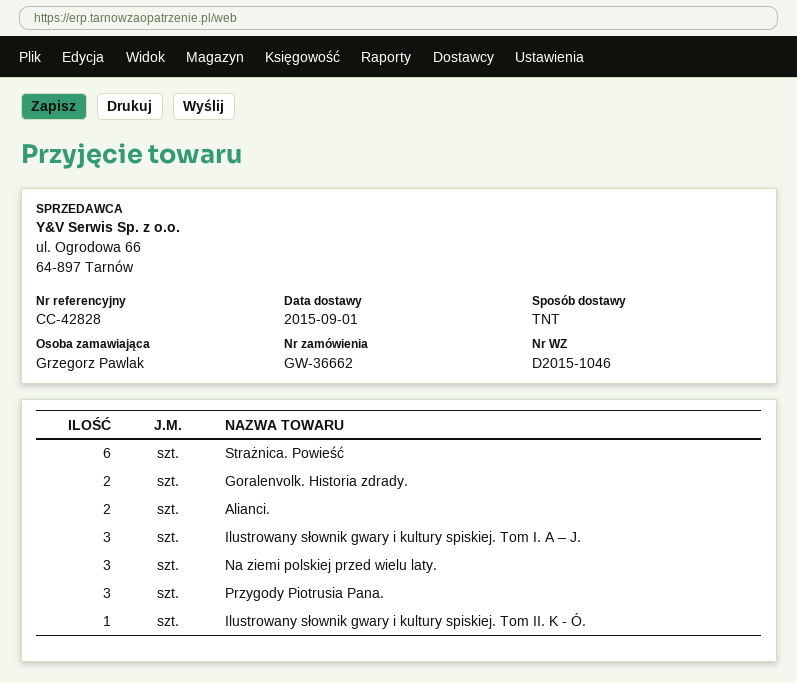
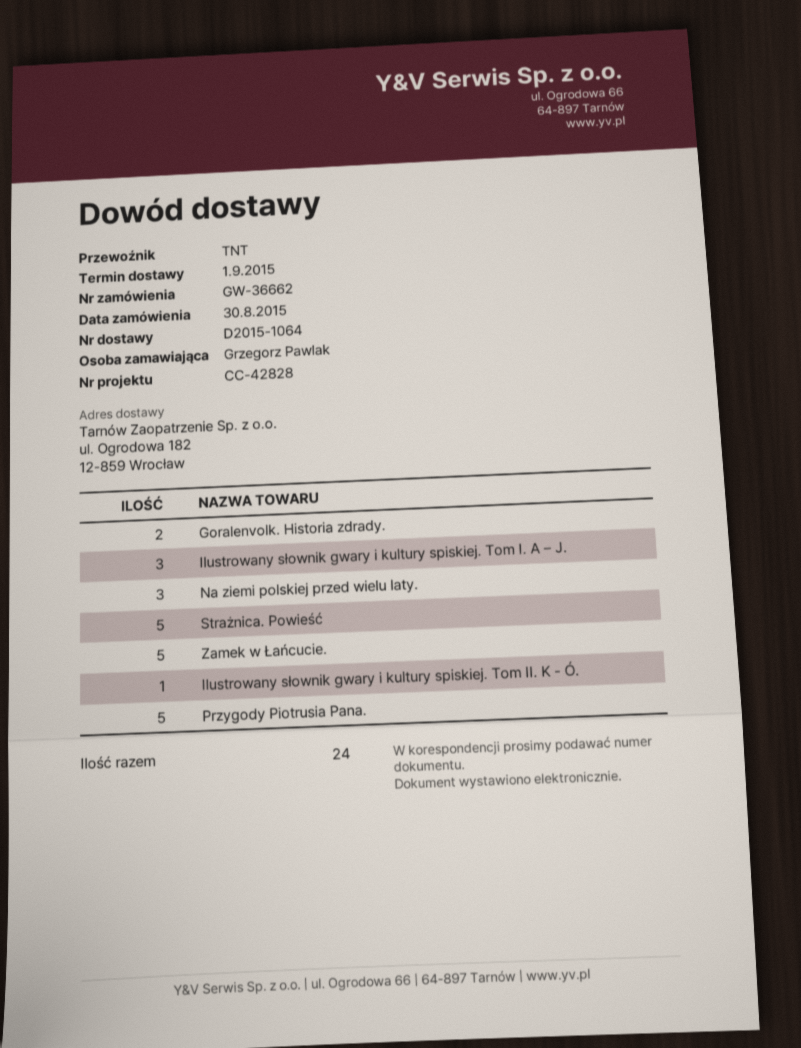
delivery note number: D2015-1046 -> D2015-1064
Strażnica. Powieść: 6 -> 5
Alianci.: 2 -> none
Przygody Piotrusia Pana.: 3 -> 5
Zamek w Łańcucie.: none -> 5

